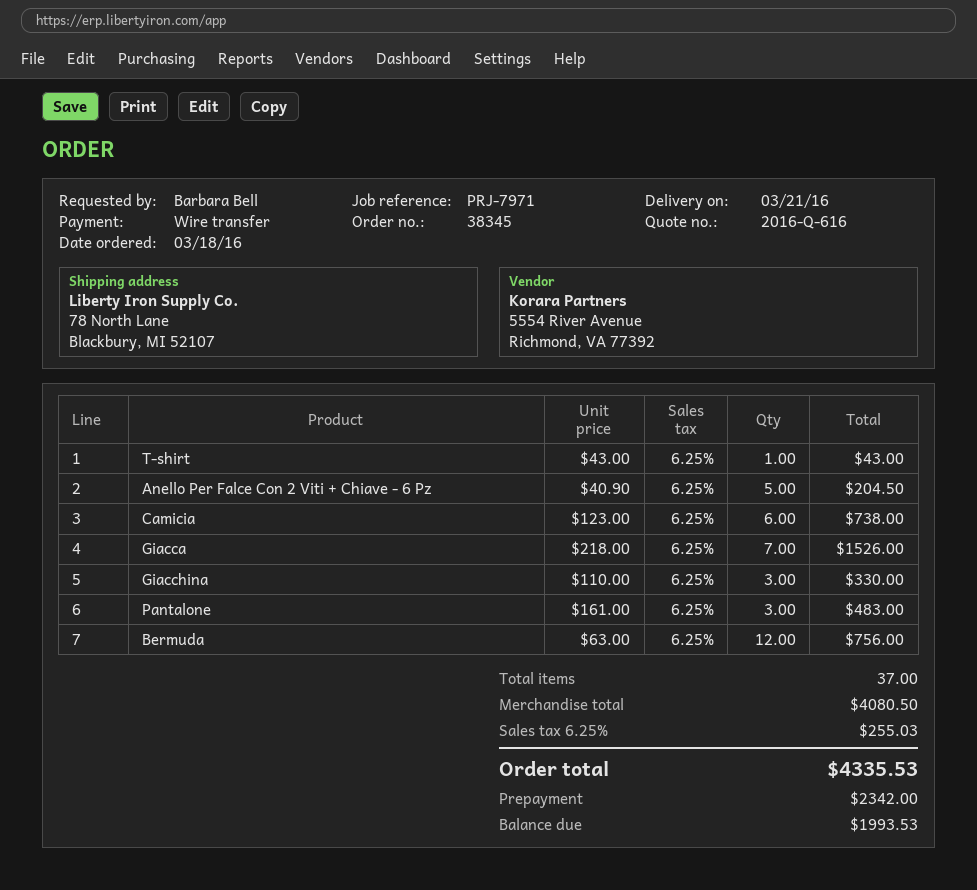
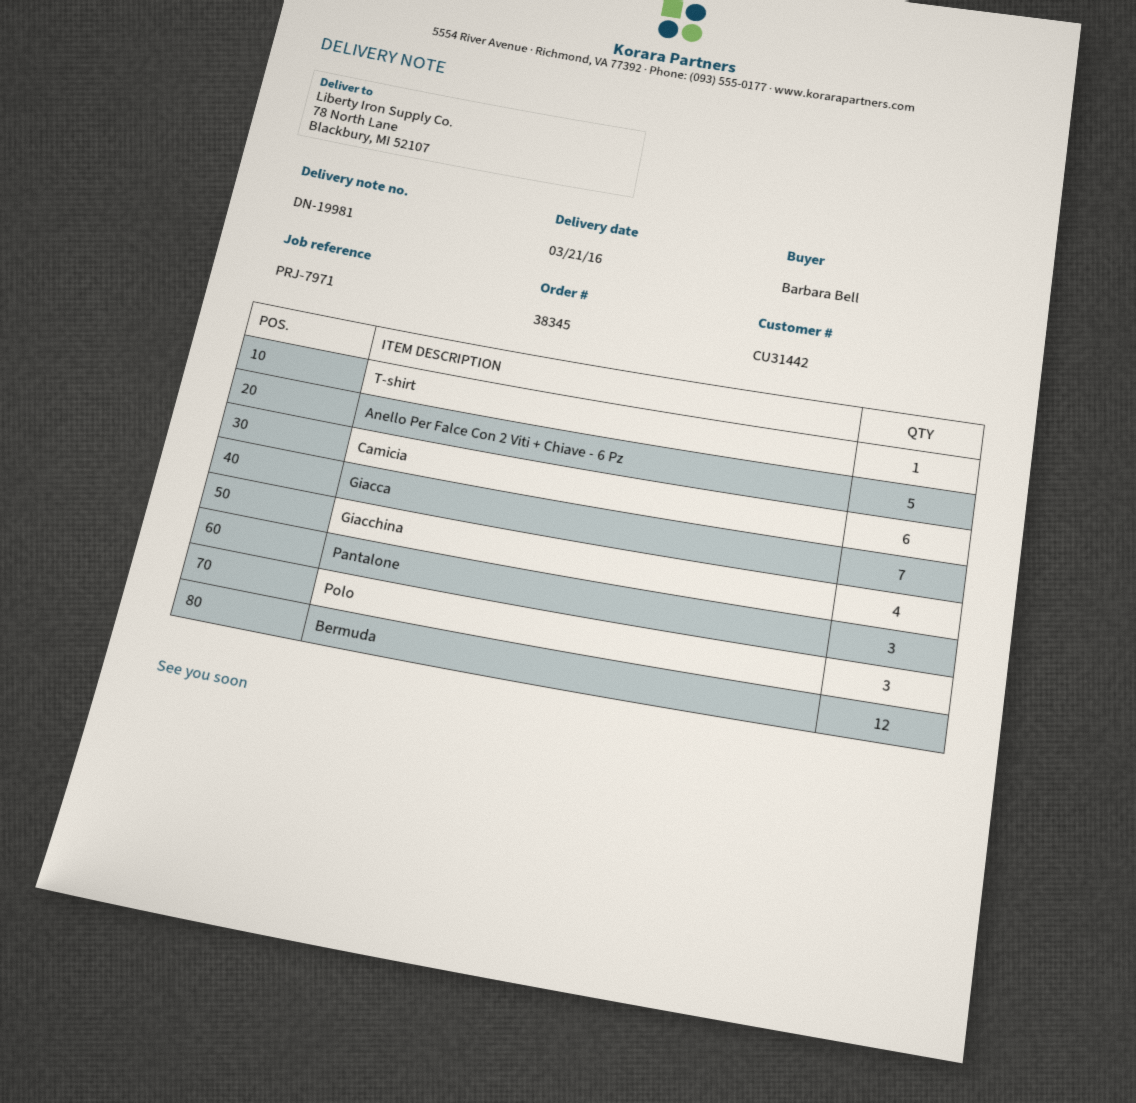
Giacchina: 3 -> 4
Polo: none -> 3

